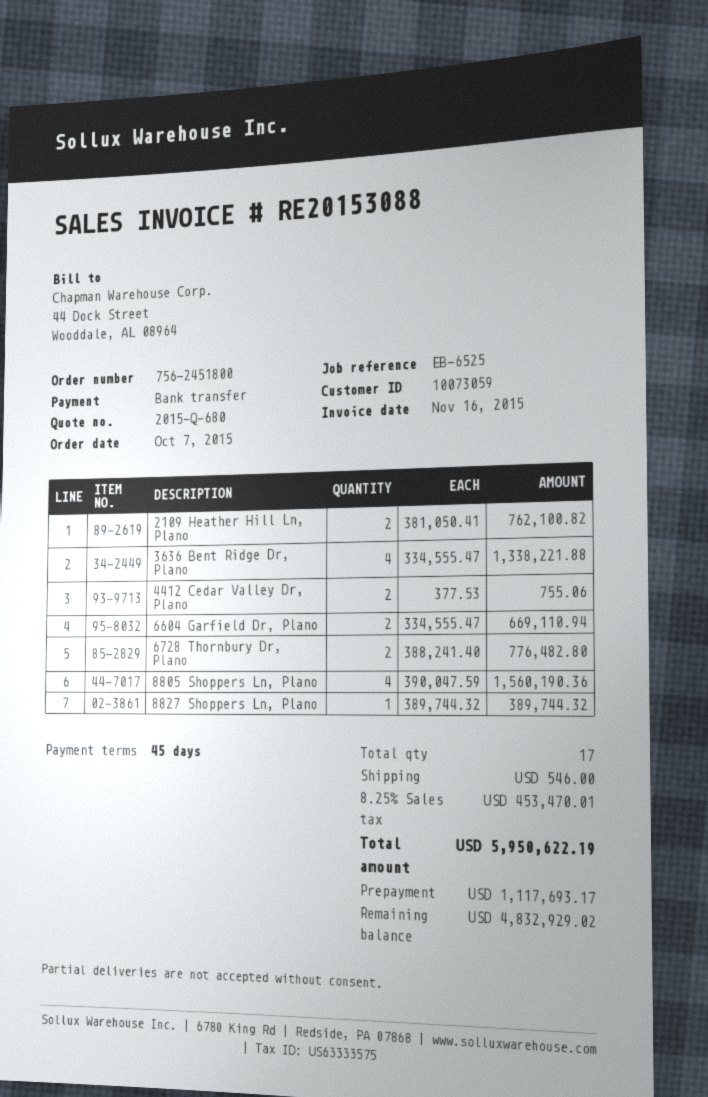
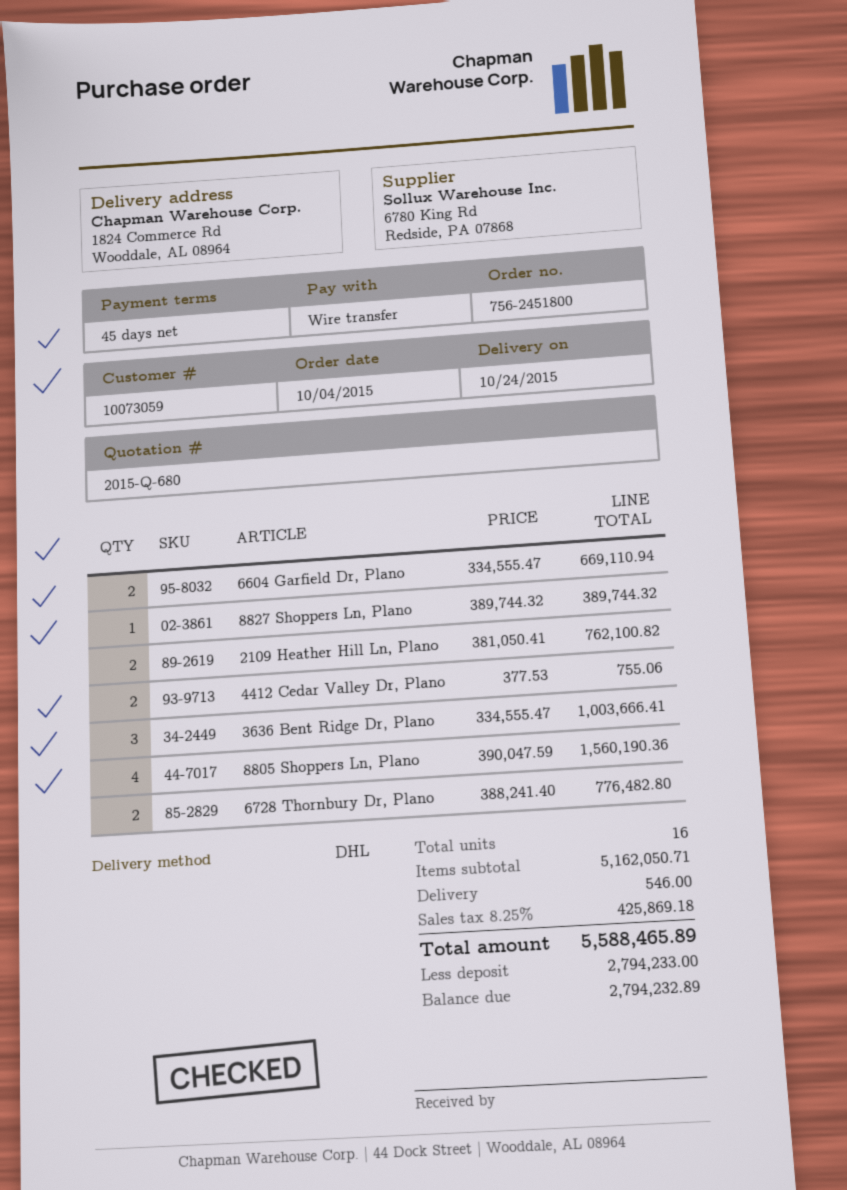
order date: 2015-10-07 -> 2015-10-04
3636 Bent Ridge Dr, Plano: 4 x 334555.47 = 1338221.88 -> 3 x 334555.47 = 1003666.41
total quantity: 17 -> 16
tax: 8.25% = 453470.01 -> 8.25% = 425869.18
total: 5950622.19 -> 5588465.89
deposit: 1117693.17 -> 2794233.00
balance: 4832929.02 -> 2794232.89

